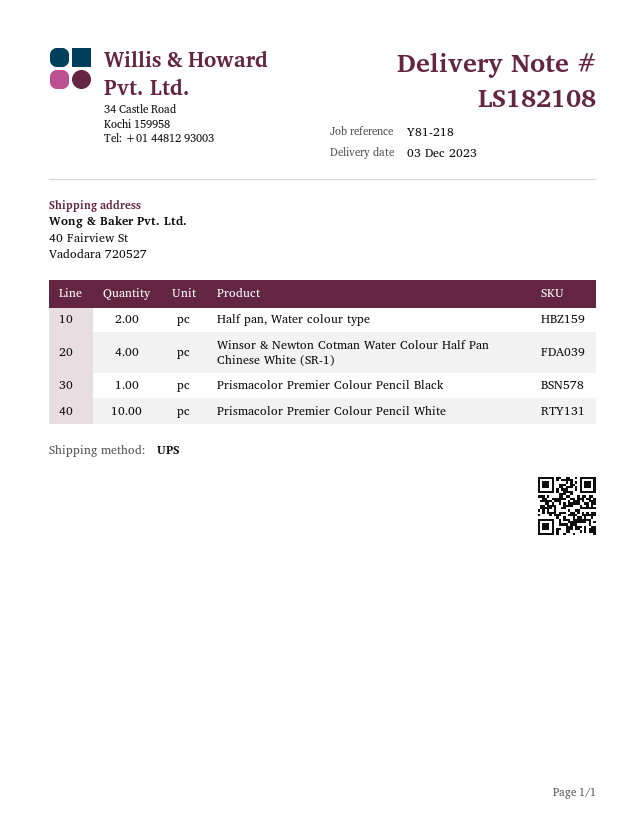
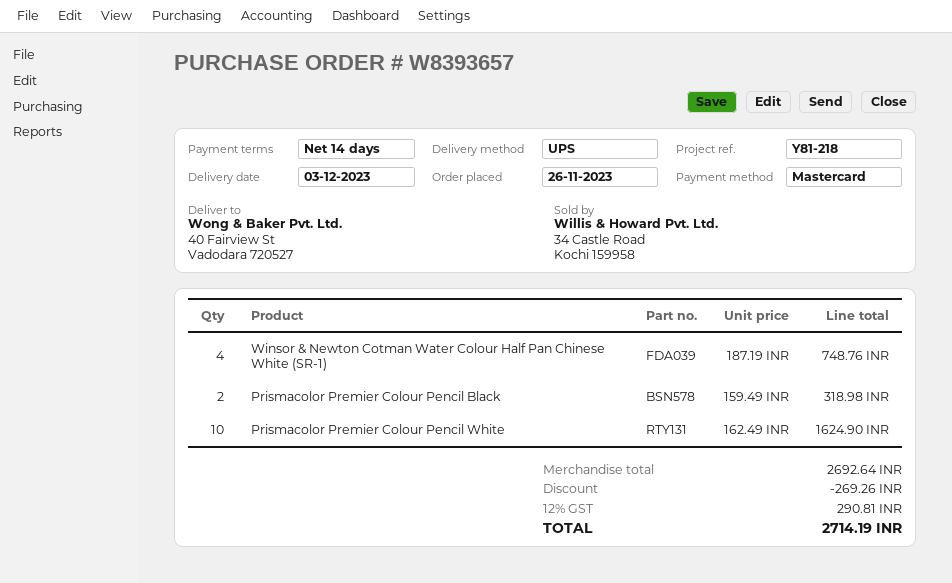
Half pan, Water colour type: 2 -> none
Prismacolor Premier Colour Pencil Black: 1 -> 2

